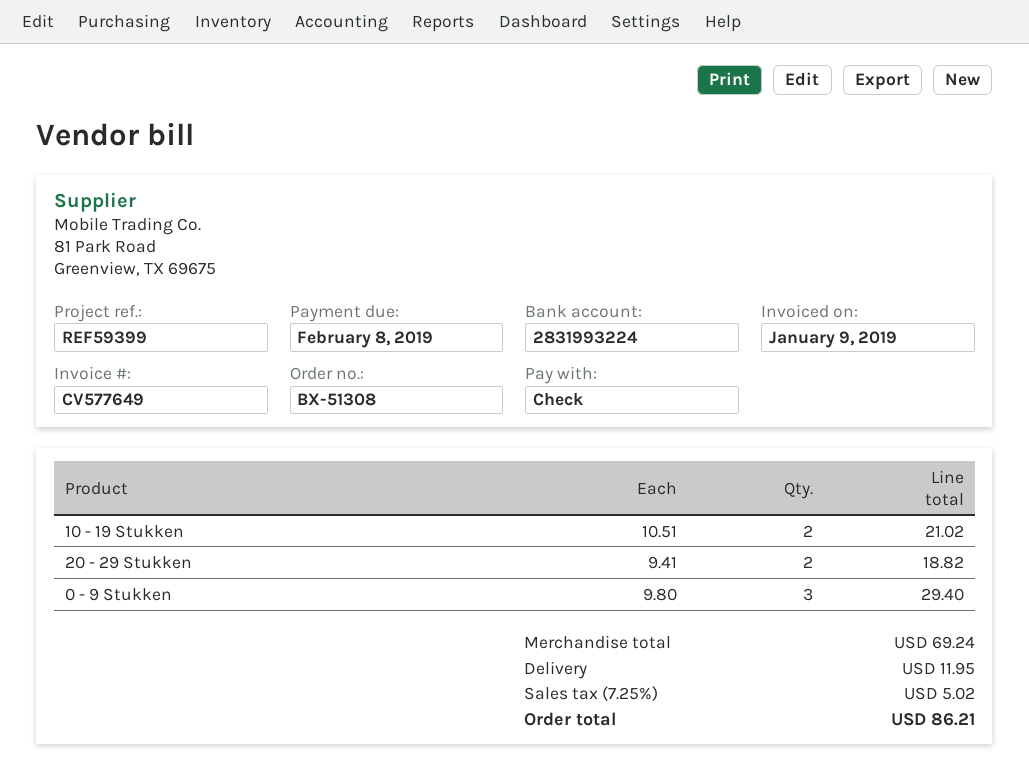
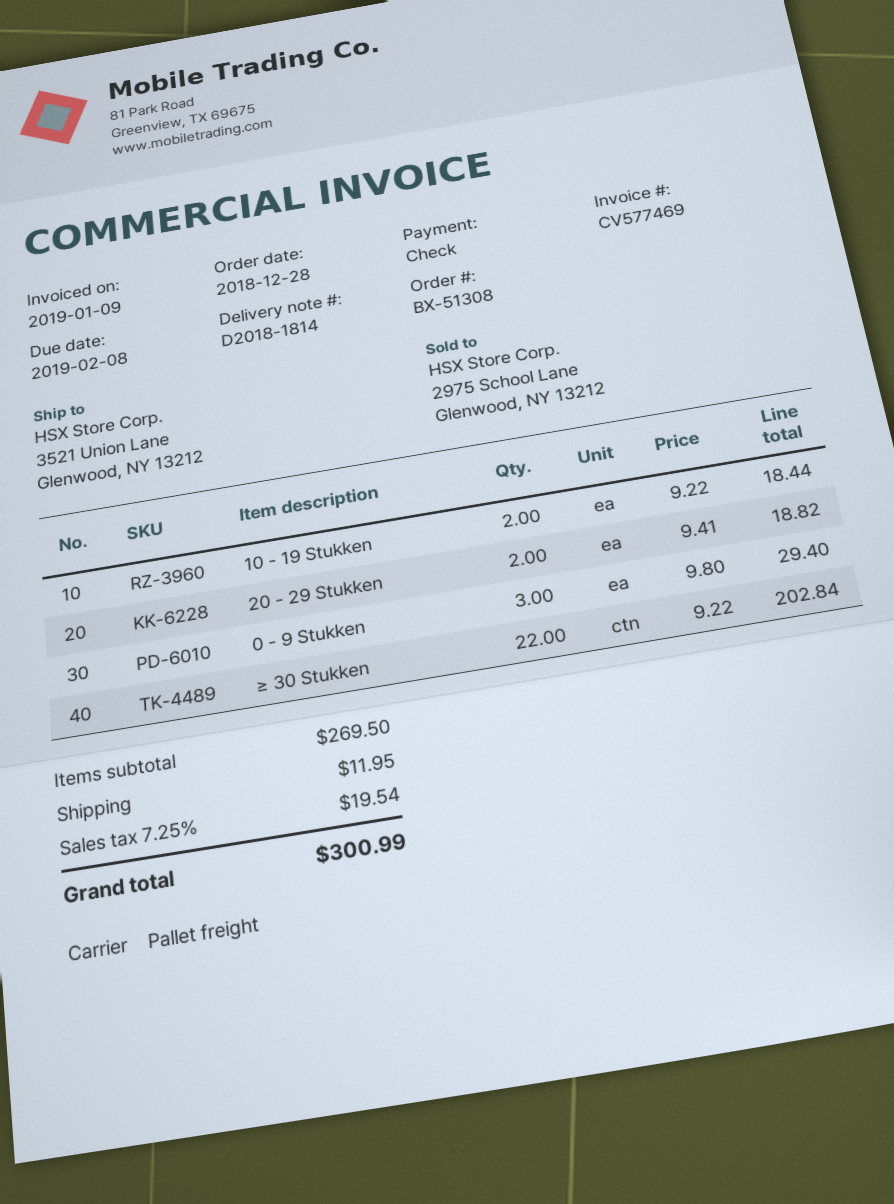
invoice number: CV577649 -> CV577469
10 - 19 Stukken: 2 x 10.51 = 21.02 -> 2 x 9.22 = 18.44
≥ 30 Stukken: none -> 22 x 9.22 = 202.84
subtotal: 69.24 -> 269.50
tax: 7.25% = 5.02 -> 7.25% = 19.54
total: 86.21 -> 300.99

